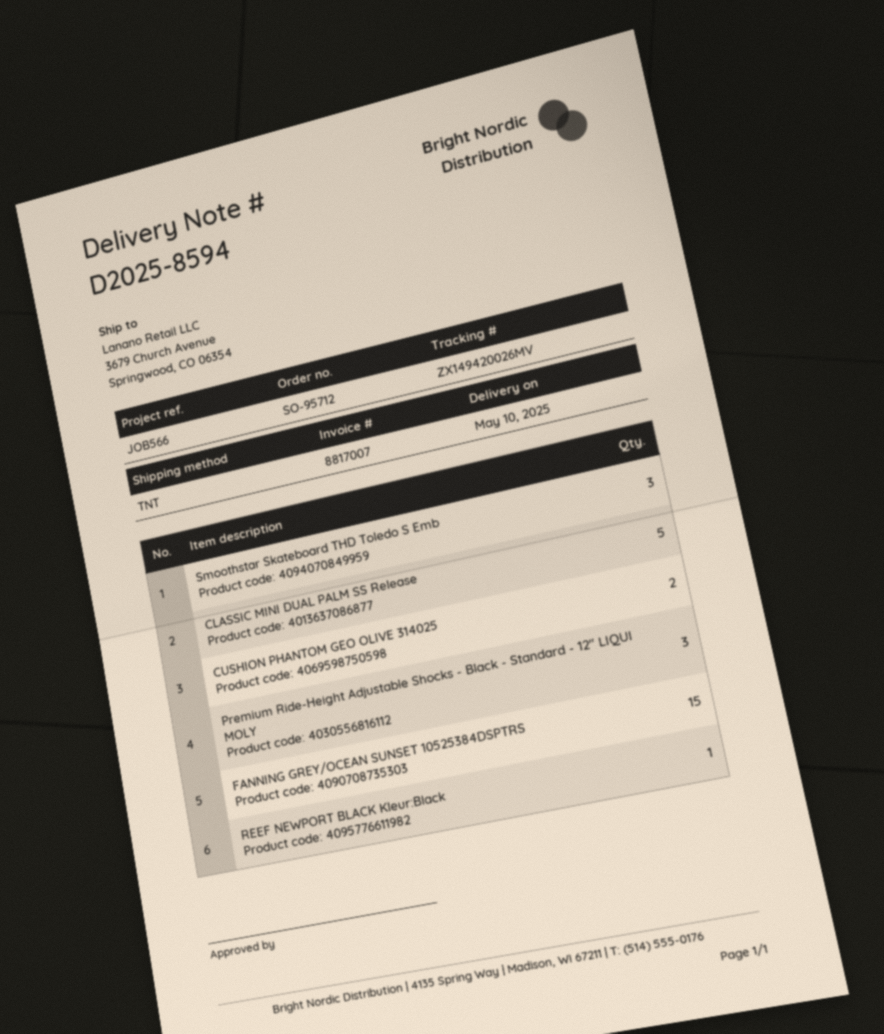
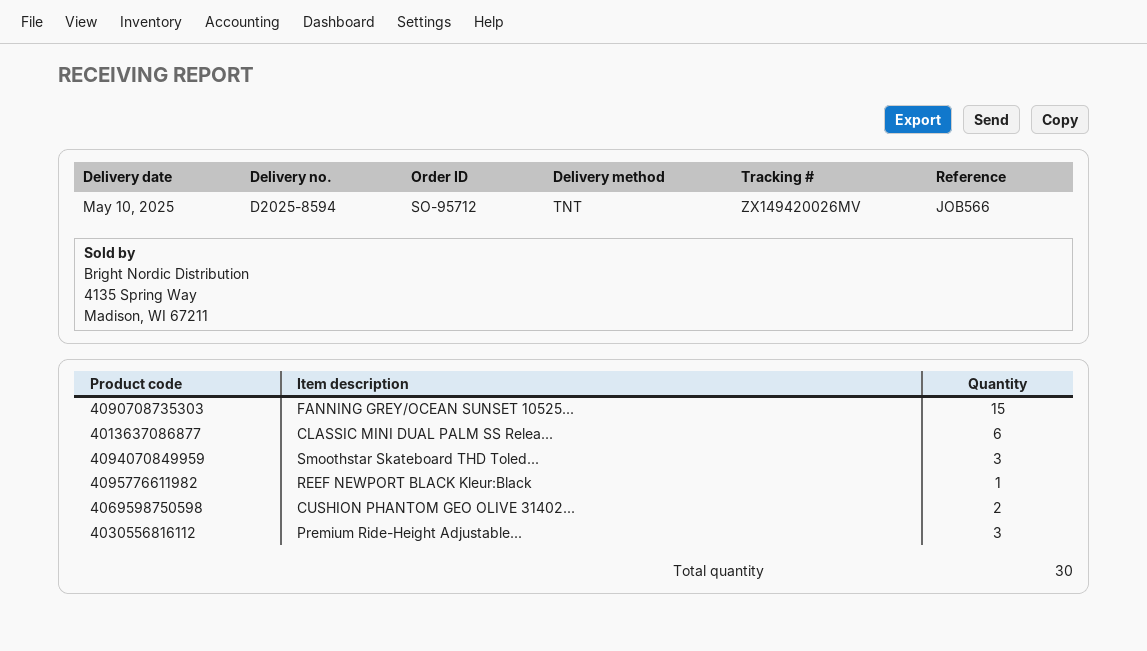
CLASSIC MINI DUAL PALM SS Release: 5 -> 6

